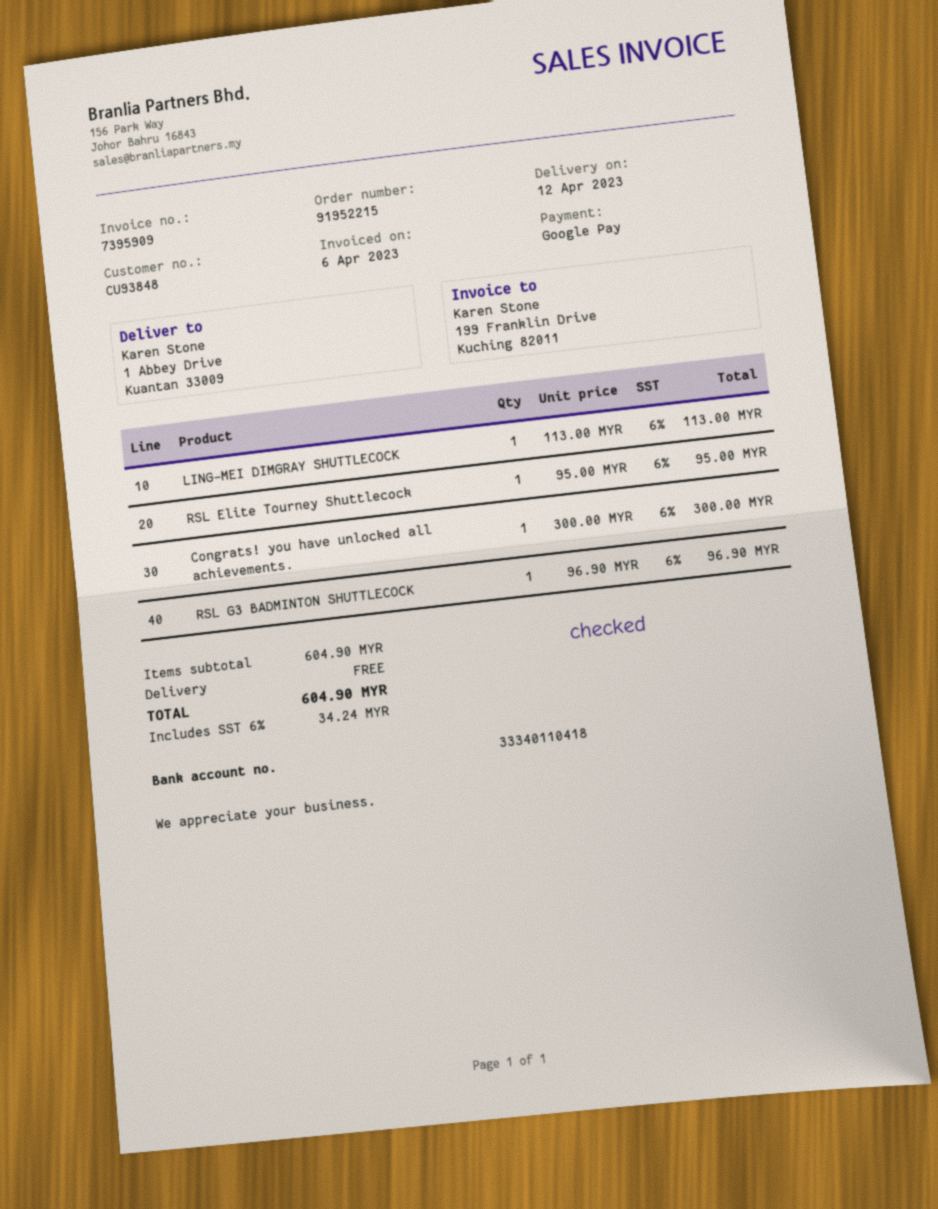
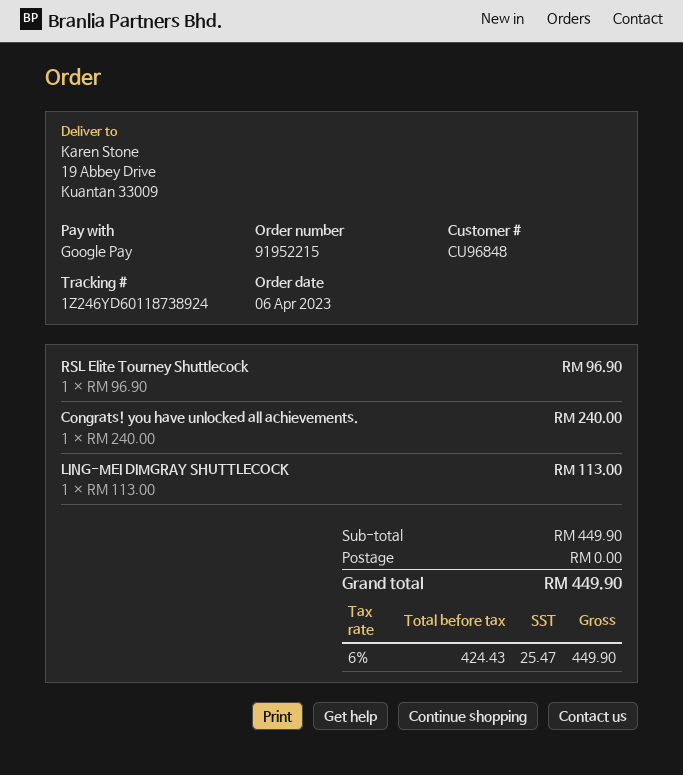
customer number: CU93848 -> CU96848
ship to: 1 Abbey Drive, Kuantan 33009 -> 19 Abbey Drive, Kuantan 33009
RSL Elite Tourney Shuttlecock: 1 x 95.00 = 95.00 -> 1 x 96.90 = 96.90
Congrats! you have unlocked all achievements.: 1 x 300.00 = 300.00 -> 1 x 240.00 = 240.00
RSL G3 BADMINTON SHUTTLECOCK: 1 x 96.90 = 96.90 -> none
subtotal: 604.90 -> 449.90
tax: 6% = 34.24 -> 6% = 25.47
total: 604.90 -> 449.90

